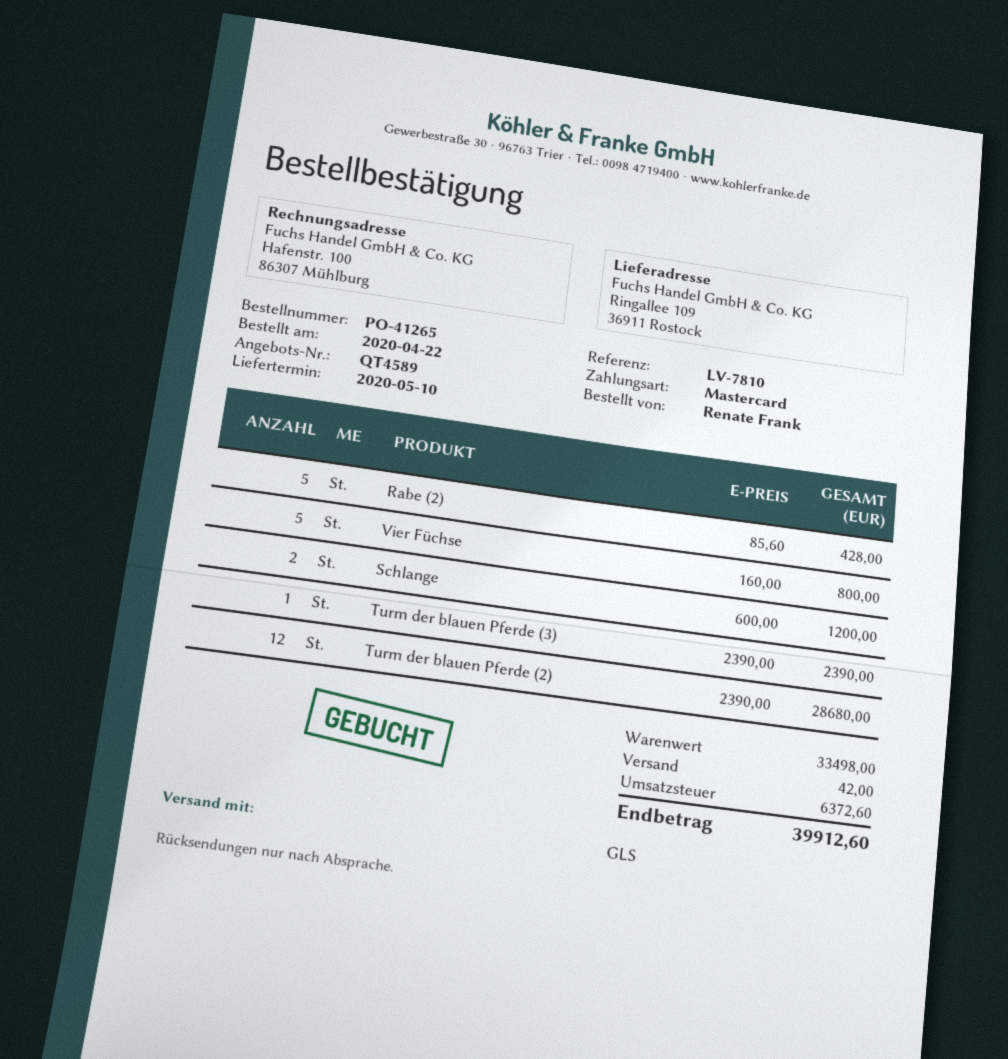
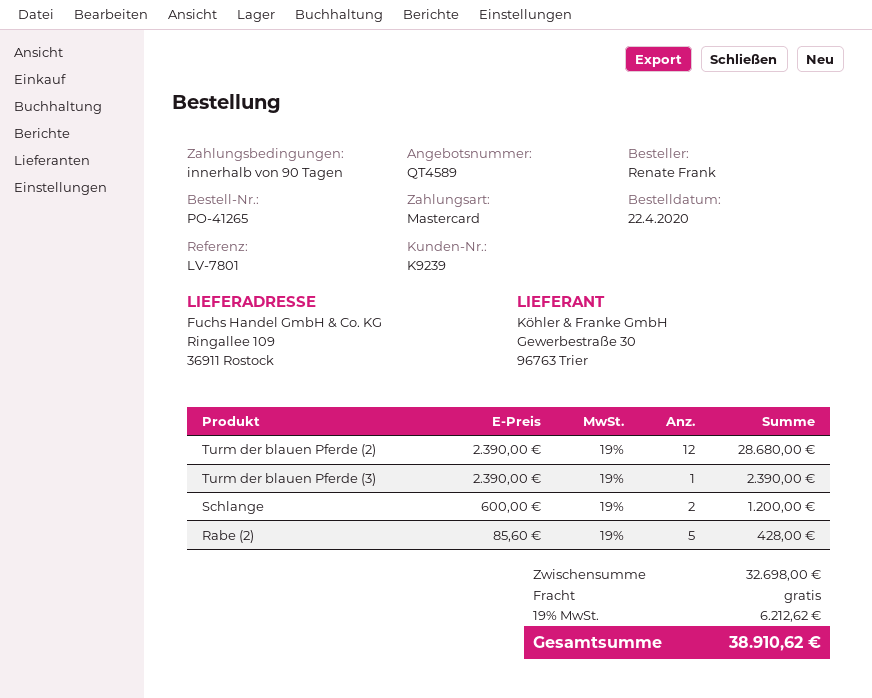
reference: LV-7810 -> LV-7801
Vier Füchse: 5 x 160.00 = 800.00 -> none
subtotal: 33498.00 -> 32698.00
shipping: 42.00 -> 0.00
tax: 6372.60 -> 6212.62
total: 39912.60 -> 38910.62

